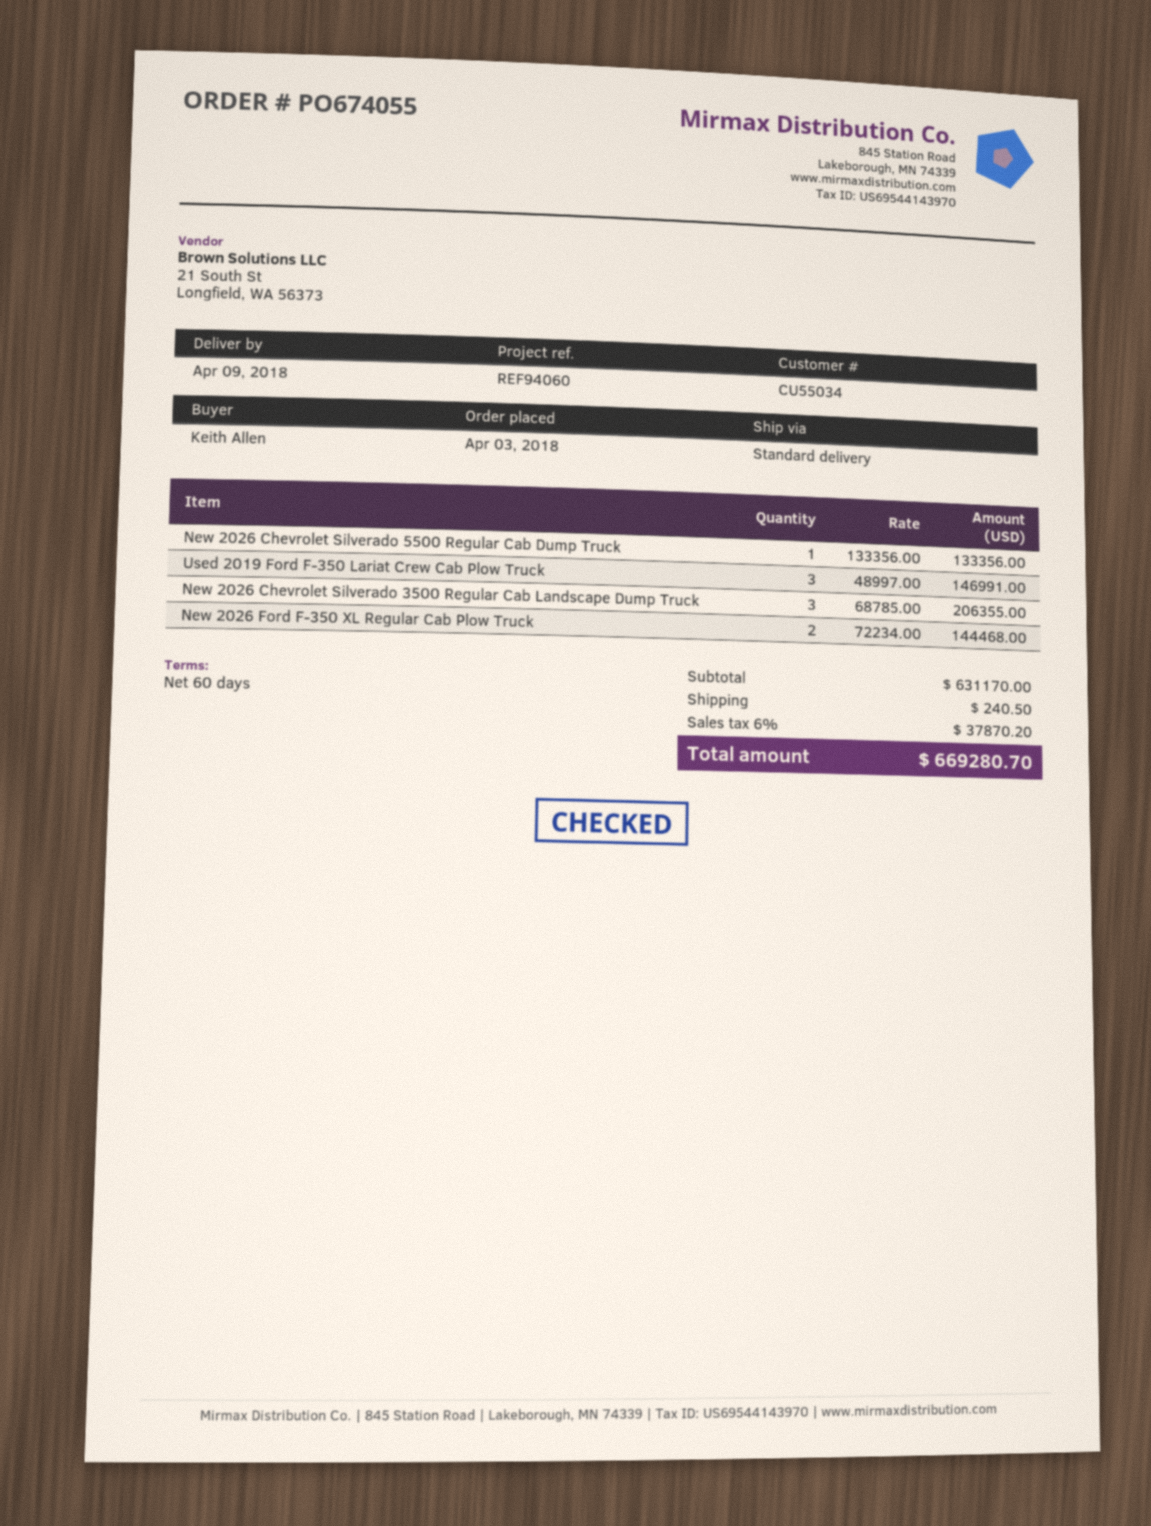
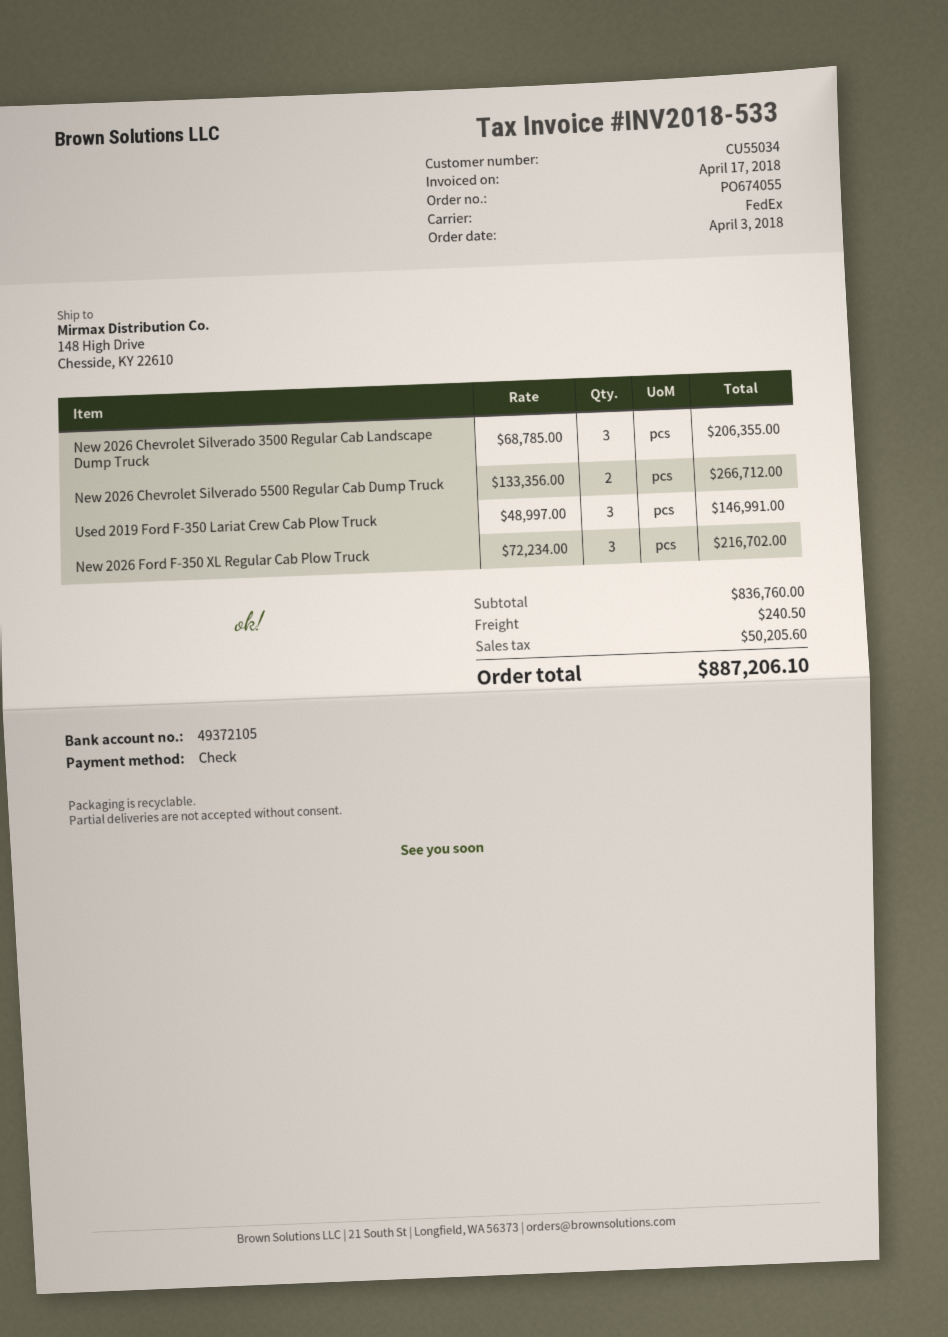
shipping method: standard -> FedEx
New 2026 Chevrolet Silverado 5500 Regular Cab Dump Truck: 1 x 133356.00 = 133356.00 -> 2 x 133356.00 = 266712.00
New 2026 Ford F-350 XL Regular Cab Plow Truck: 2 x 72234.00 = 144468.00 -> 3 x 72234.00 = 216702.00
subtotal: 631170.00 -> 836760.00
tax: 37870.20 -> 50205.60
total: 669280.70 -> 887206.10

